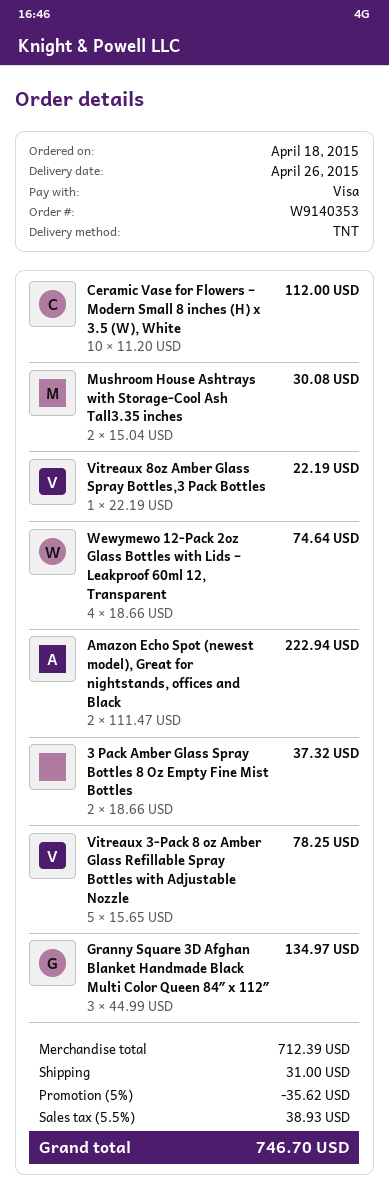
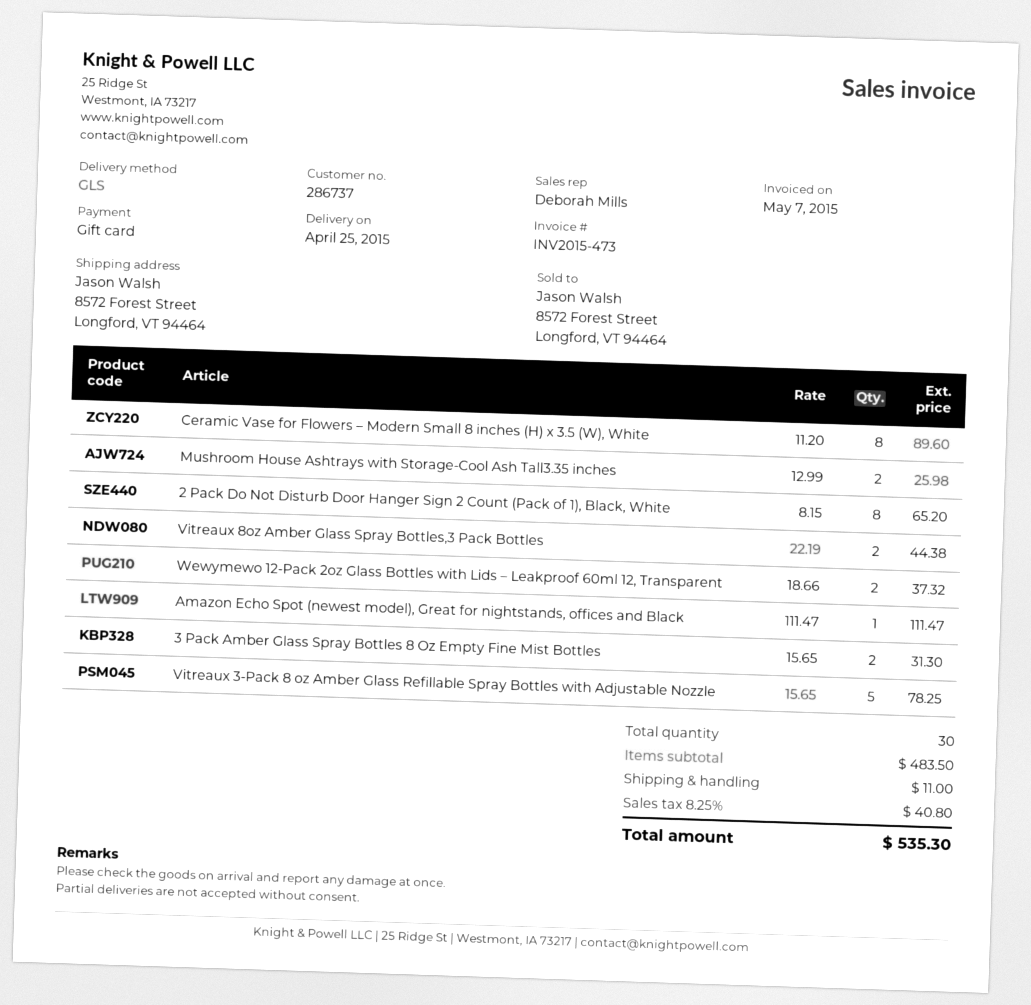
delivery date: 2015-04-26 -> 2015-04-25
payment method: Visa -> gift card
shipping method: TNT -> GLS
Ceramic Vase for Flowers – Modern Small 8 inches (H) x 3.5 (W), White: 10 x 11.20 = 112.00 -> 8 x 11.20 = 89.60
Mushroom House Ashtrays with Storage-Cool Ash Tall3.35 inches: 2 x 15.04 = 30.08 -> 2 x 12.99 = 25.98
Vitreaux 8oz Amber Glass Spray Bottles,3 Pack Bottles: 1 x 22.19 = 22.19 -> 2 x 22.19 = 44.38
Wewymewo 12-Pack 2oz Glass Bottles with Lids – Leakproof 60ml 12, Transparent: 4 x 18.66 = 74.64 -> 2 x 18.66 = 37.32
Amazon Echo Spot (newest model), Great for nightstands, offices and Black: 2 x 111.47 = 222.94 -> 1 x 111.47 = 111.47
3 Pack Amber Glass Spray Bottles 8 Oz Empty Fine Mist Bottles: 2 x 18.66 = 37.32 -> 2 x 15.65 = 31.30
Granny Square 3D Afghan Blanket Handmade Black Multi Color Queen 84″ x 112″: 3 x 44.99 = 134.97 -> none
2 Pack Do Not Disturb Door Hanger Sign 2 Count (Pack of 1), Black, White: none -> 8 x 8.15 = 65.20
subtotal: 712.39 -> 483.50
discount: 5% = 35.62 -> none
shipping: 31.00 -> 11.00
tax: 5.5% = 38.93 -> 8.25% = 40.80
total: 746.70 -> 535.30

